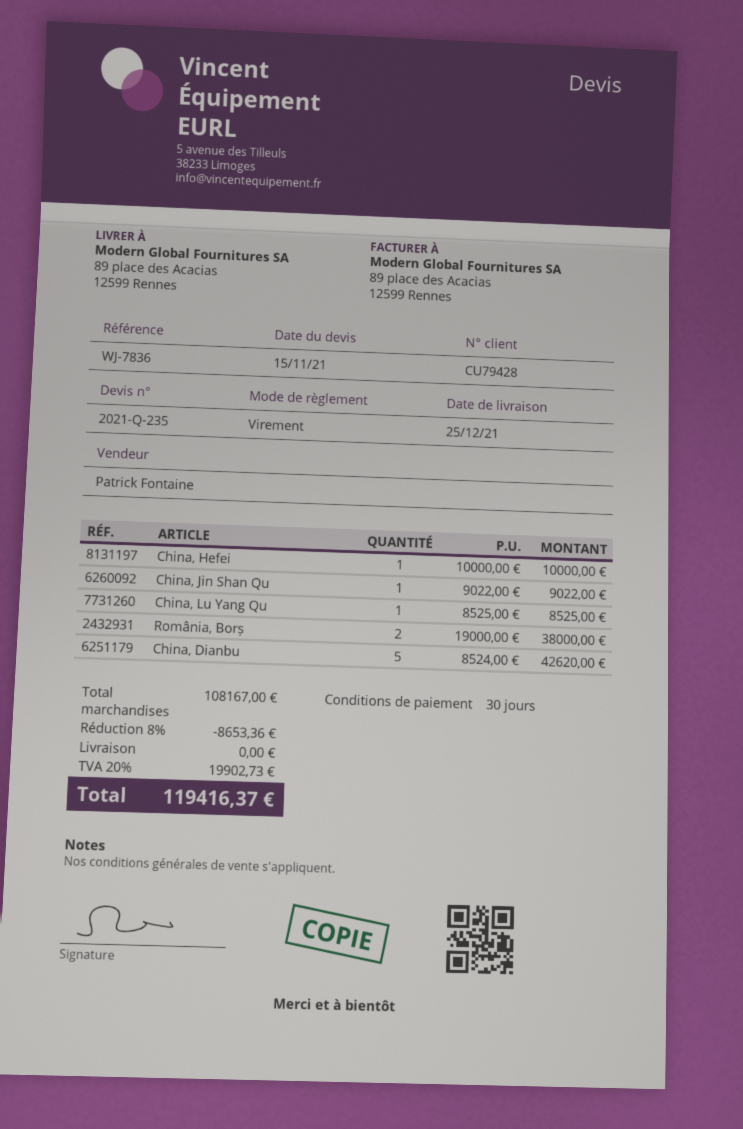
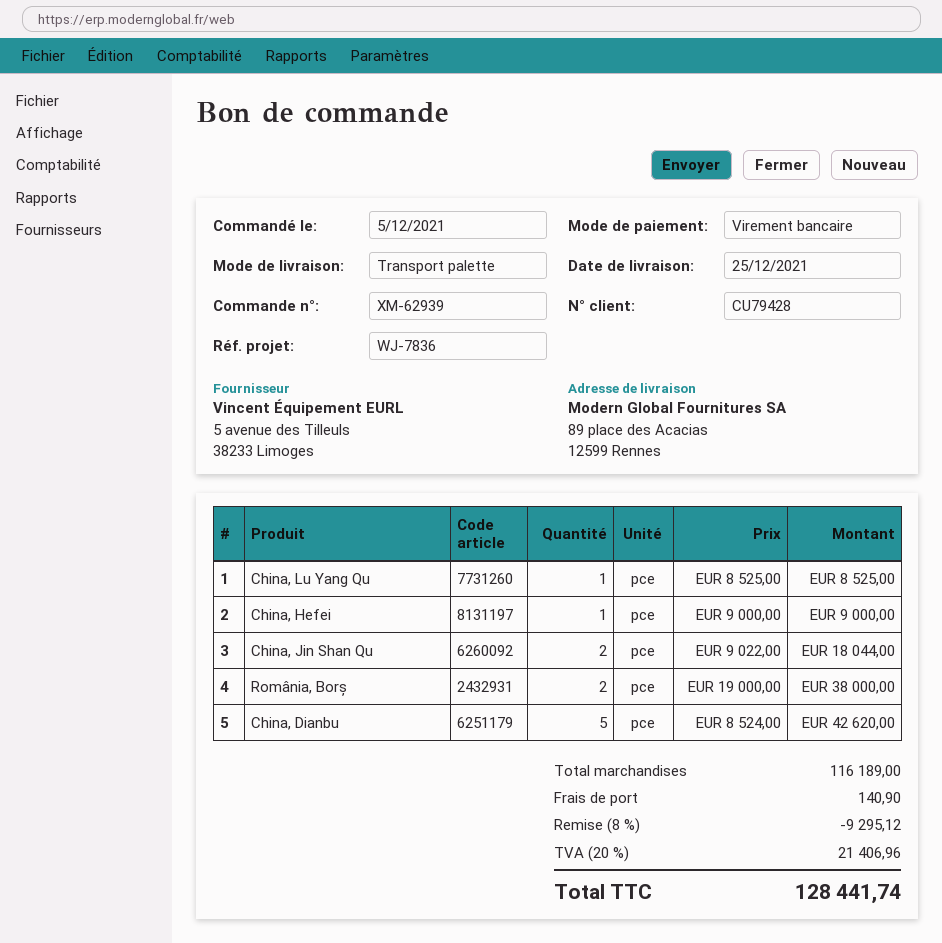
China, Hefei: 1 x 10000.00 = 10000.00 -> 1 x 9000.00 = 9000.00
China, Jin Shan Qu: 1 x 9022.00 = 9022.00 -> 2 x 9022.00 = 18044.00
subtotal: 108167.00 -> 116189.00
discount: 8% = 8653.36 -> 8% = 9295.12
shipping: 0.00 -> 140.90
tax: 20% = 19902.73 -> 20% = 21406.96
total: 119416.37 -> 128441.74

